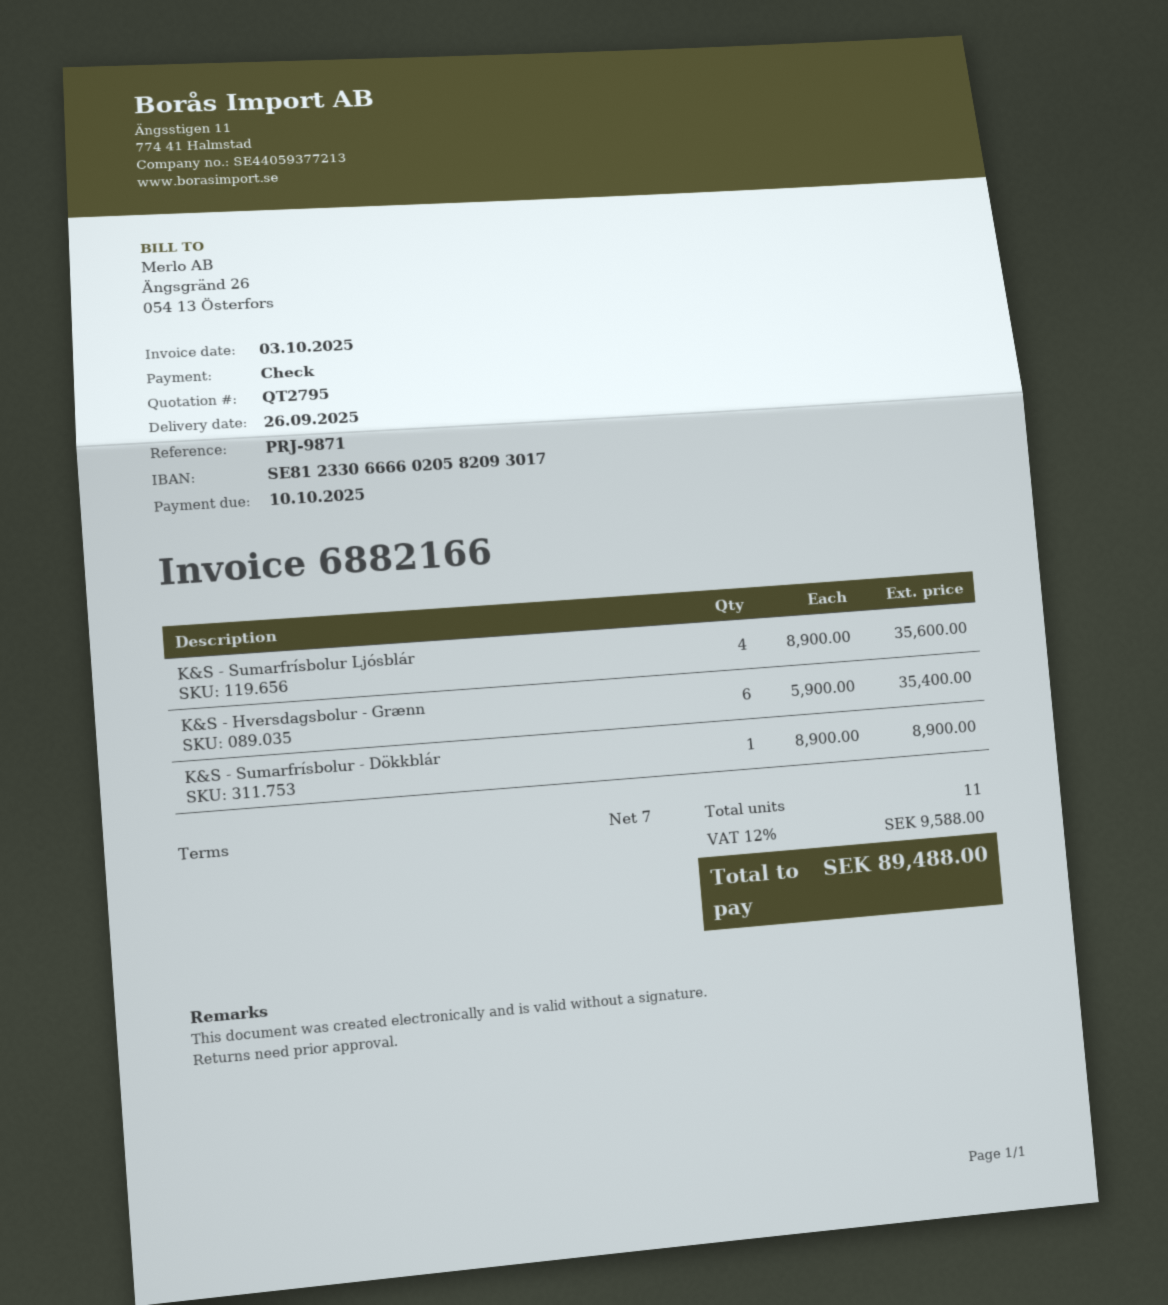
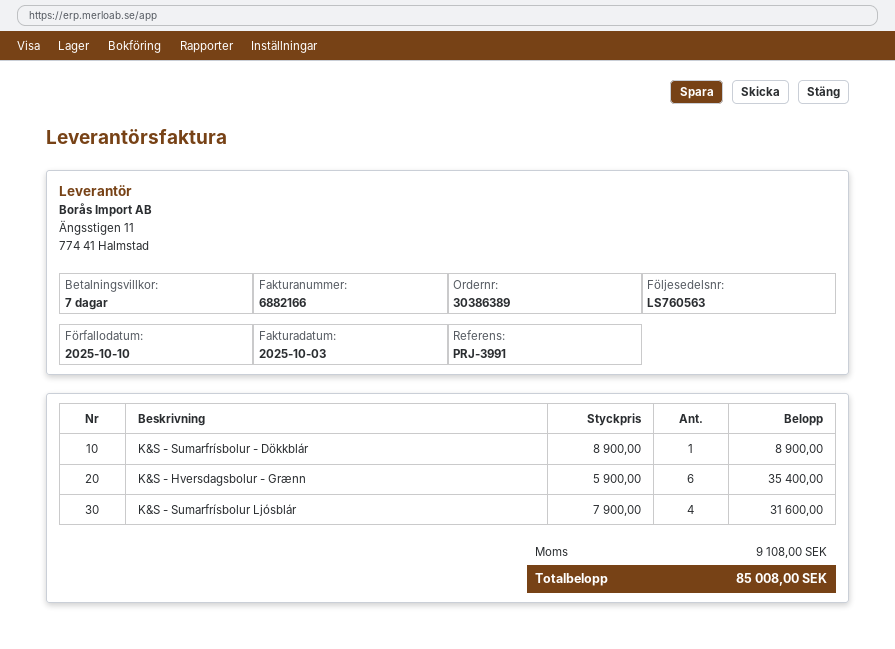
reference: PRJ-9871 -> PRJ-3991
K&S - Sumarfrísbolur Ljósblár: 4 x 8900.00 = 35600.00 -> 4 x 7900.00 = 31600.00
tax: 9588.00 -> 9108.00
total: 89488.00 -> 85008.00

